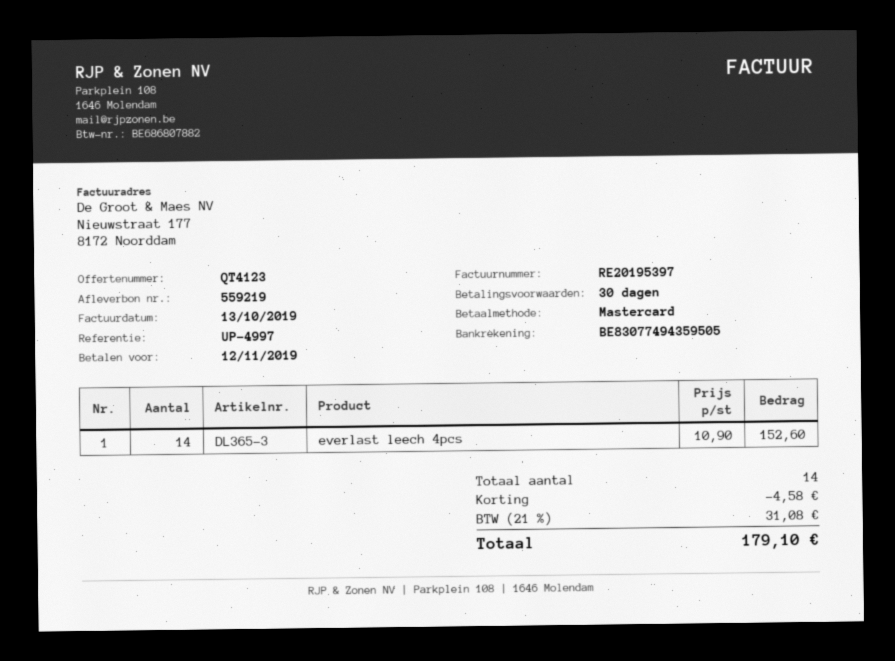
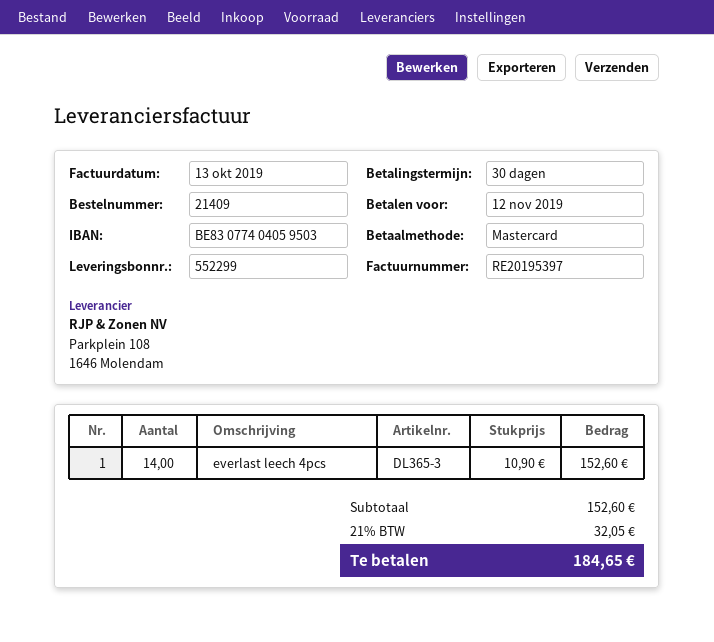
delivery note number: 559219 -> 552299
bank account: BE83077494359505 -> BE83077404059503
discount: 4.58 -> none
tax: 21% = 31.08 -> 21% = 32.05
total: 179.10 -> 184.65

